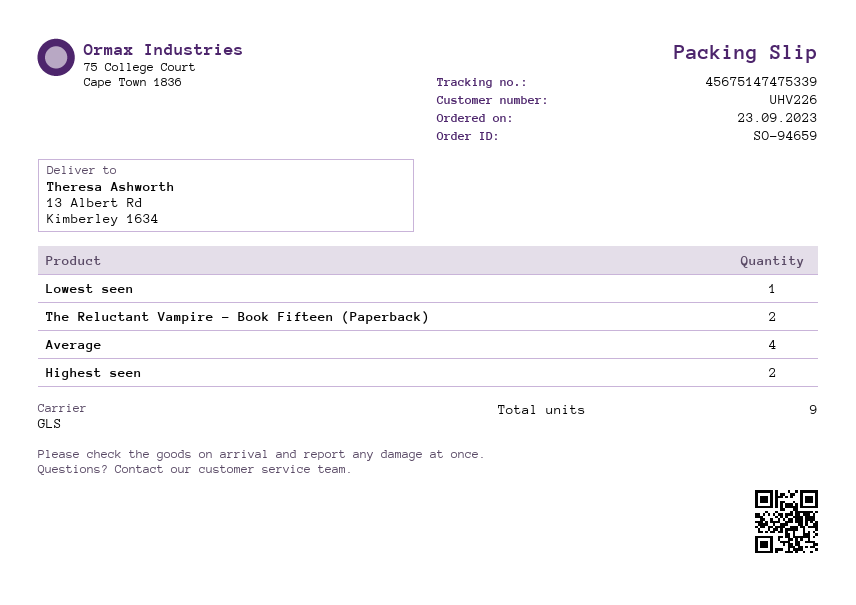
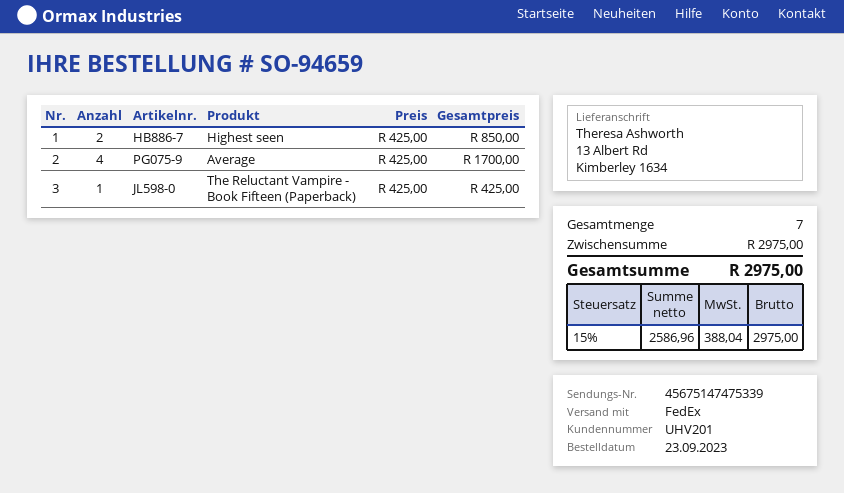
customer number: UHV226 -> UHV201
shipping method: GLS -> FedEx
Lowest seen: 1 -> none
The Reluctant Vampire - Book Fifteen (Paperback): 2 -> 1
total quantity: 9 -> 7

